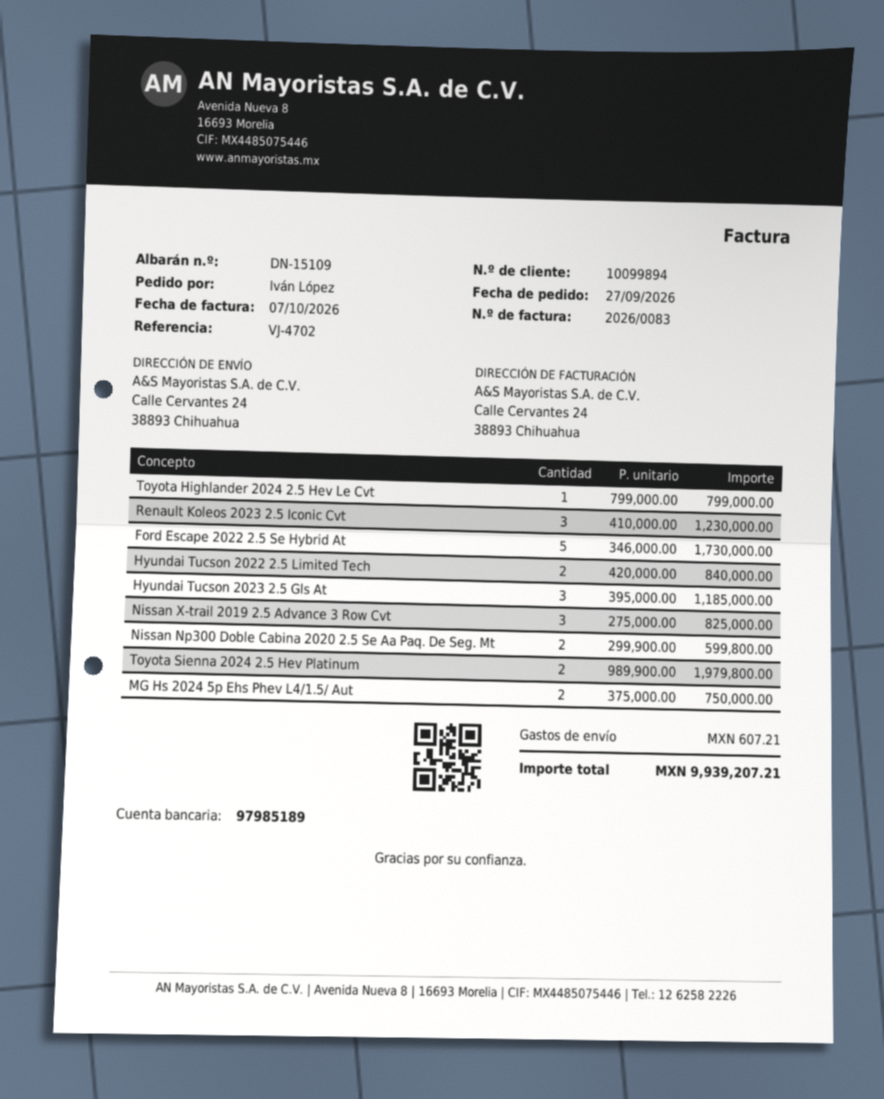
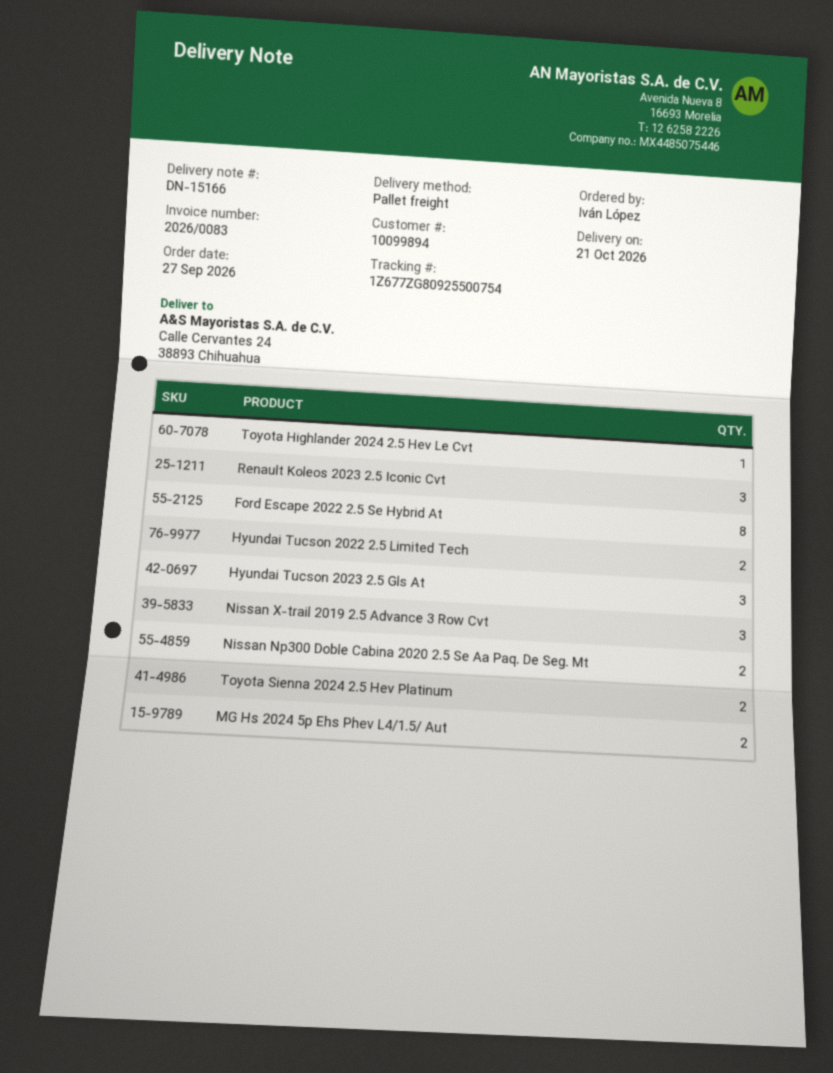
delivery note number: DN-15109 -> DN-15166
Ford Escape 2022 2.5 Se Hybrid At: 5 -> 8

